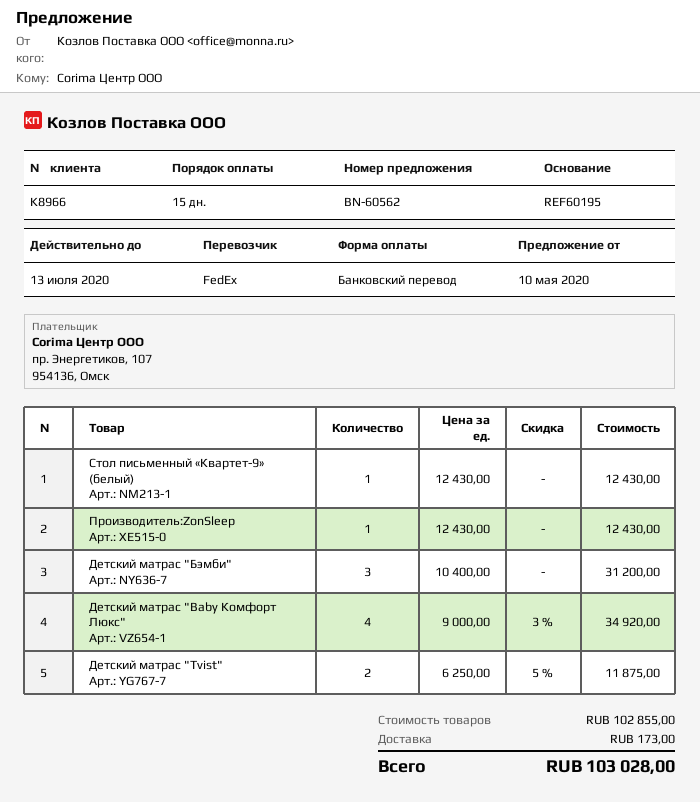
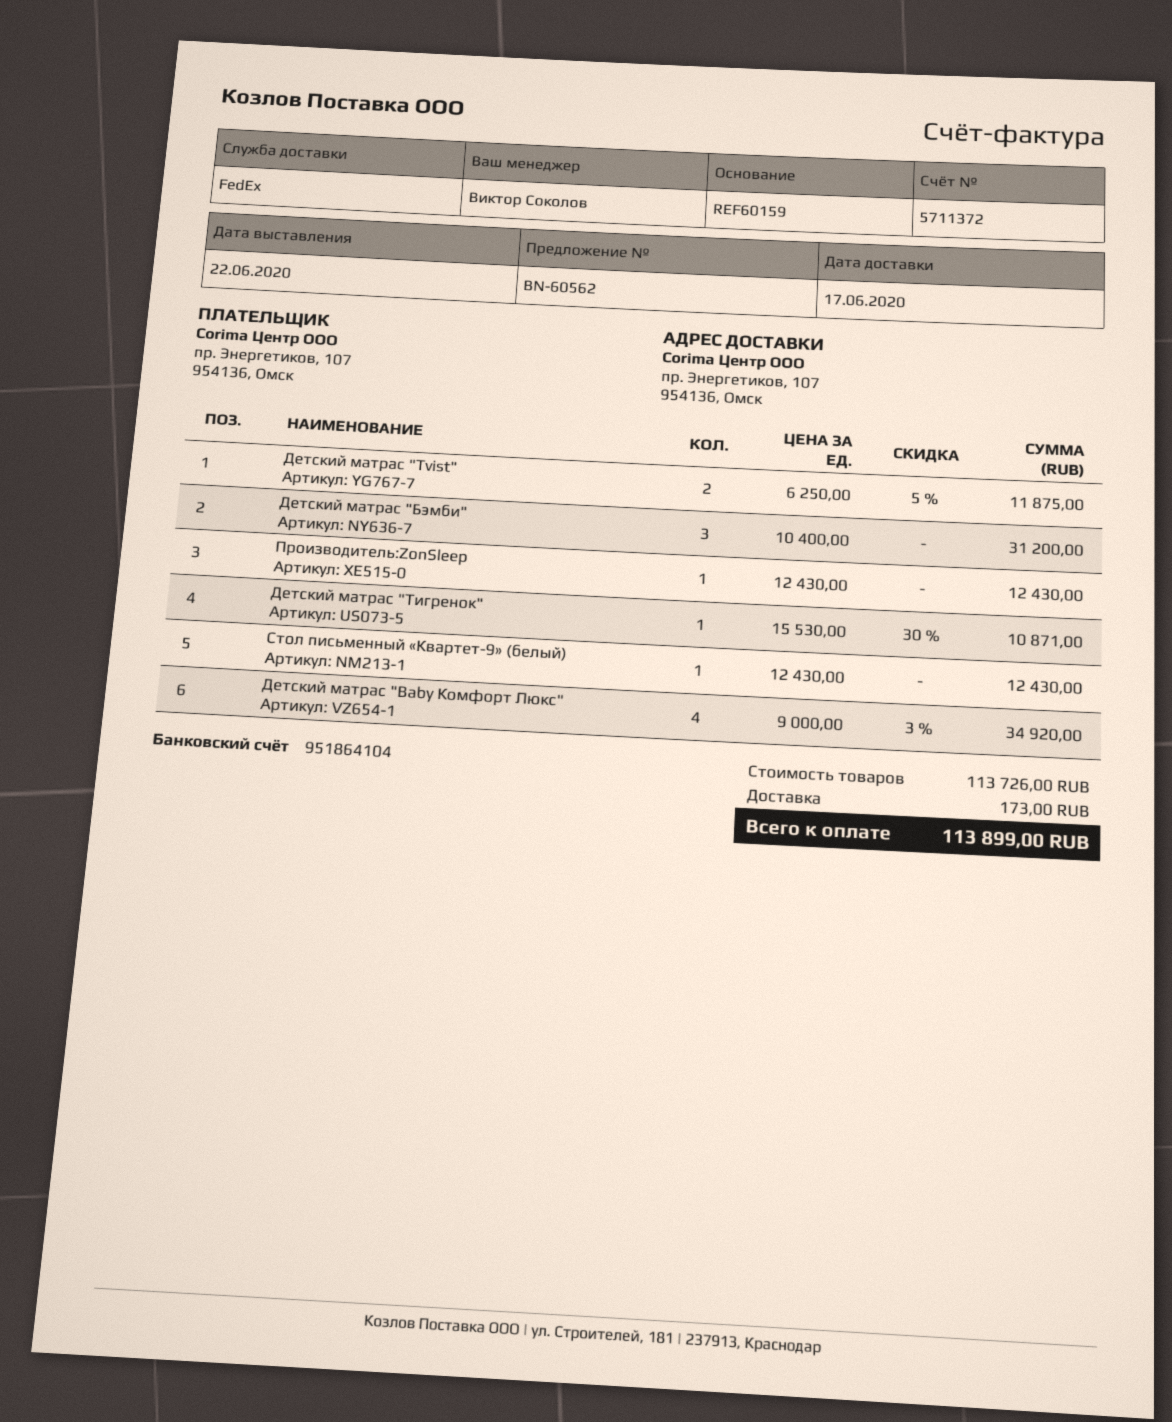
reference: REF60195 -> REF60159
Детский матрас "Тигренок": none -> 1 x 15530.00 - 30% = 10871.00
subtotal: 102855.00 -> 113726.00
total: 103028.00 -> 113899.00

